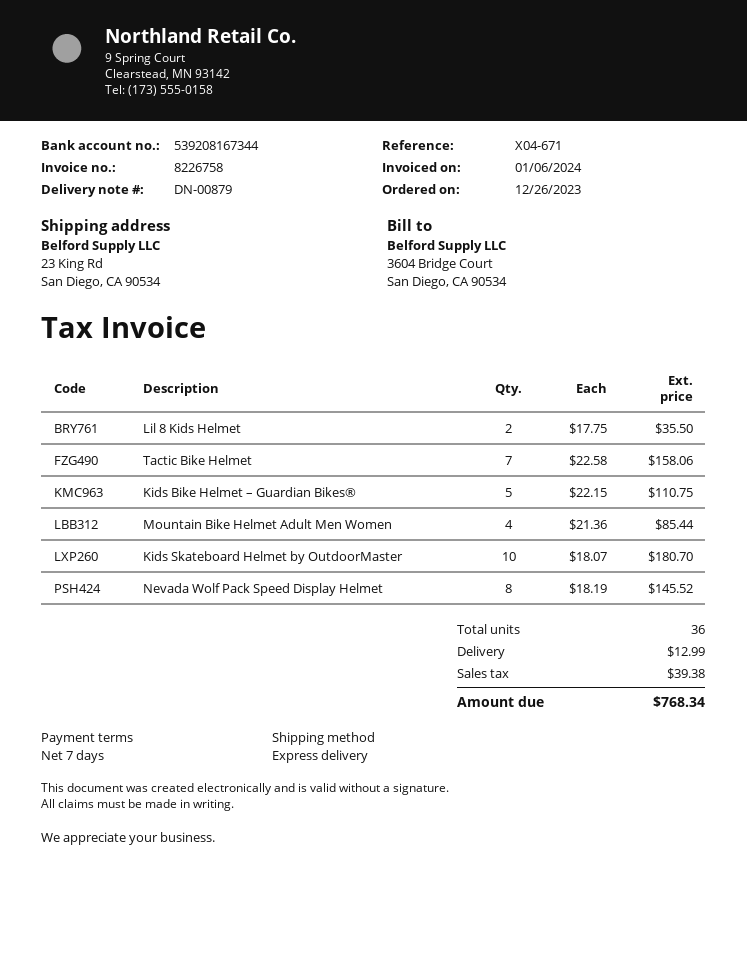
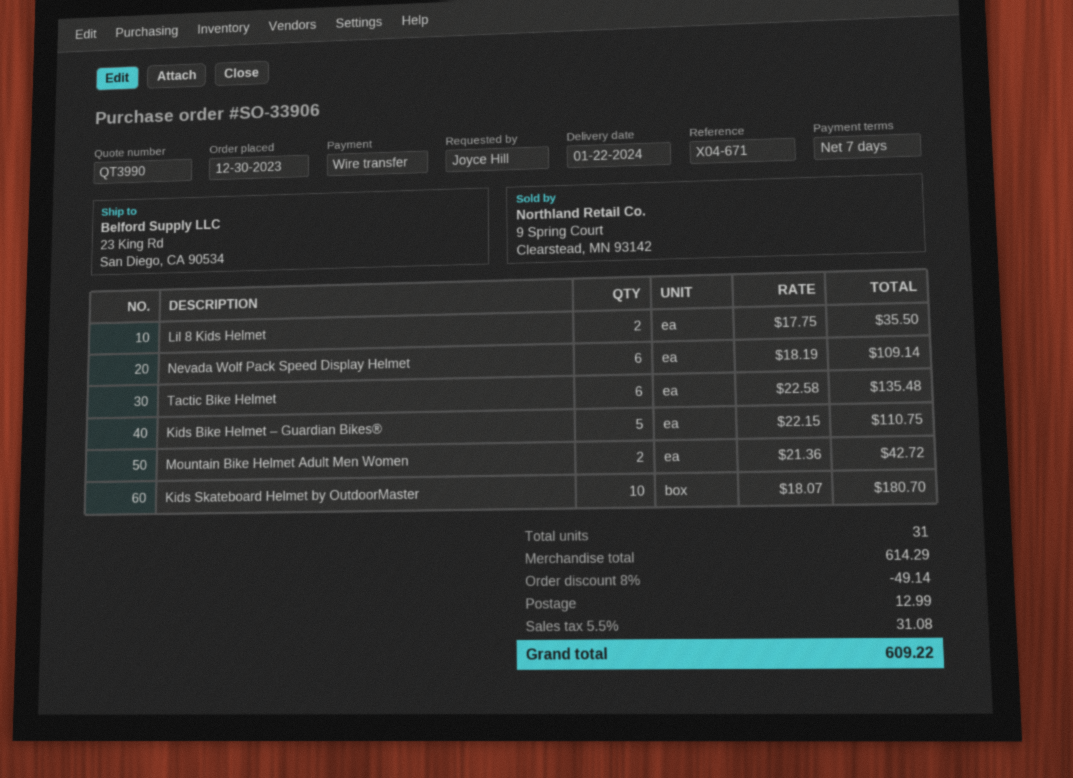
order date: 2023-12-26 -> 2023-12-30
Tactic Bike Helmet: 7 x 22.58 = 158.06 -> 6 x 22.58 = 135.48
Mountain Bike Helmet Adult Men Women: 4 x 21.36 = 85.44 -> 2 x 21.36 = 42.72
Nevada Wolf Pack Speed Display Helmet: 8 x 18.19 = 145.52 -> 6 x 18.19 = 109.14
total quantity: 36 -> 31
discount: none -> 8% = 49.14
tax: 39.38 -> 31.08
total: 768.34 -> 609.22

